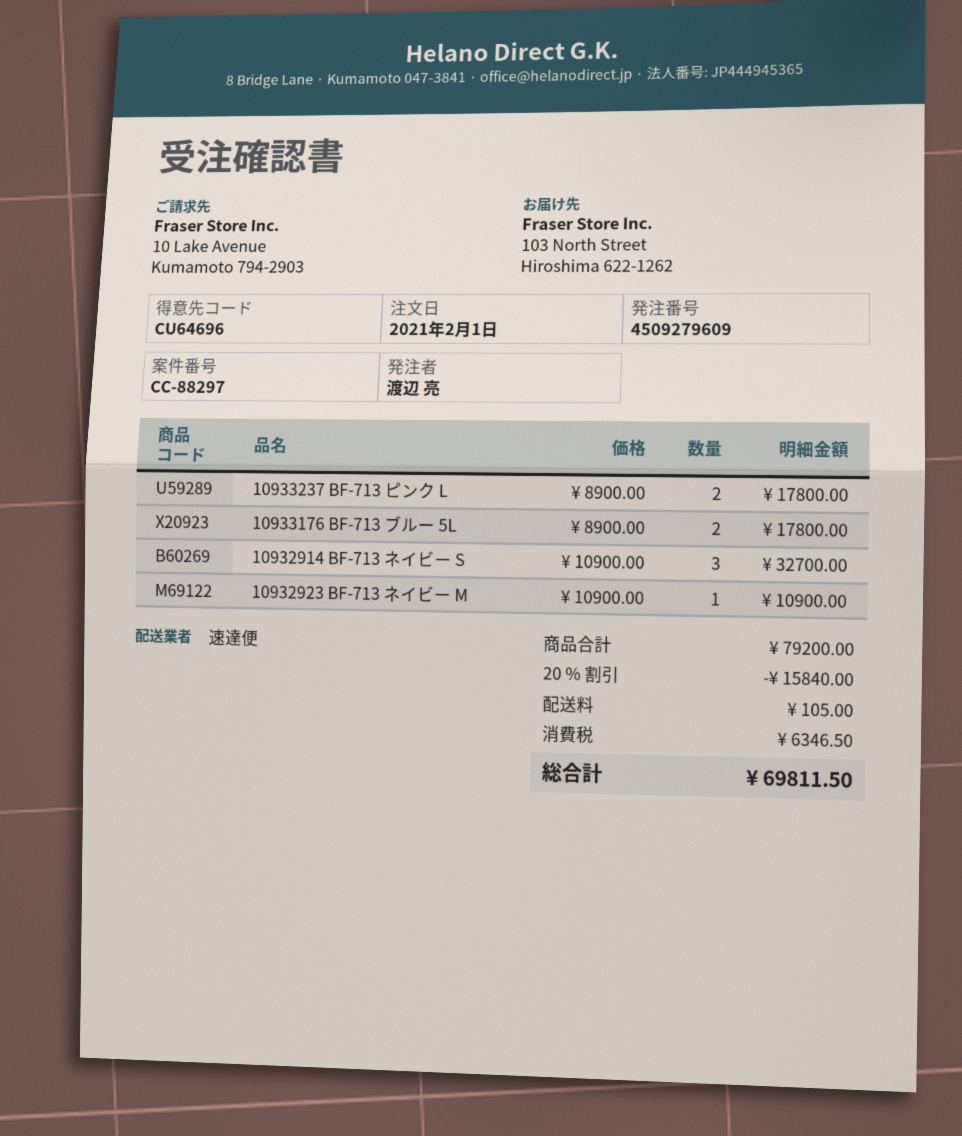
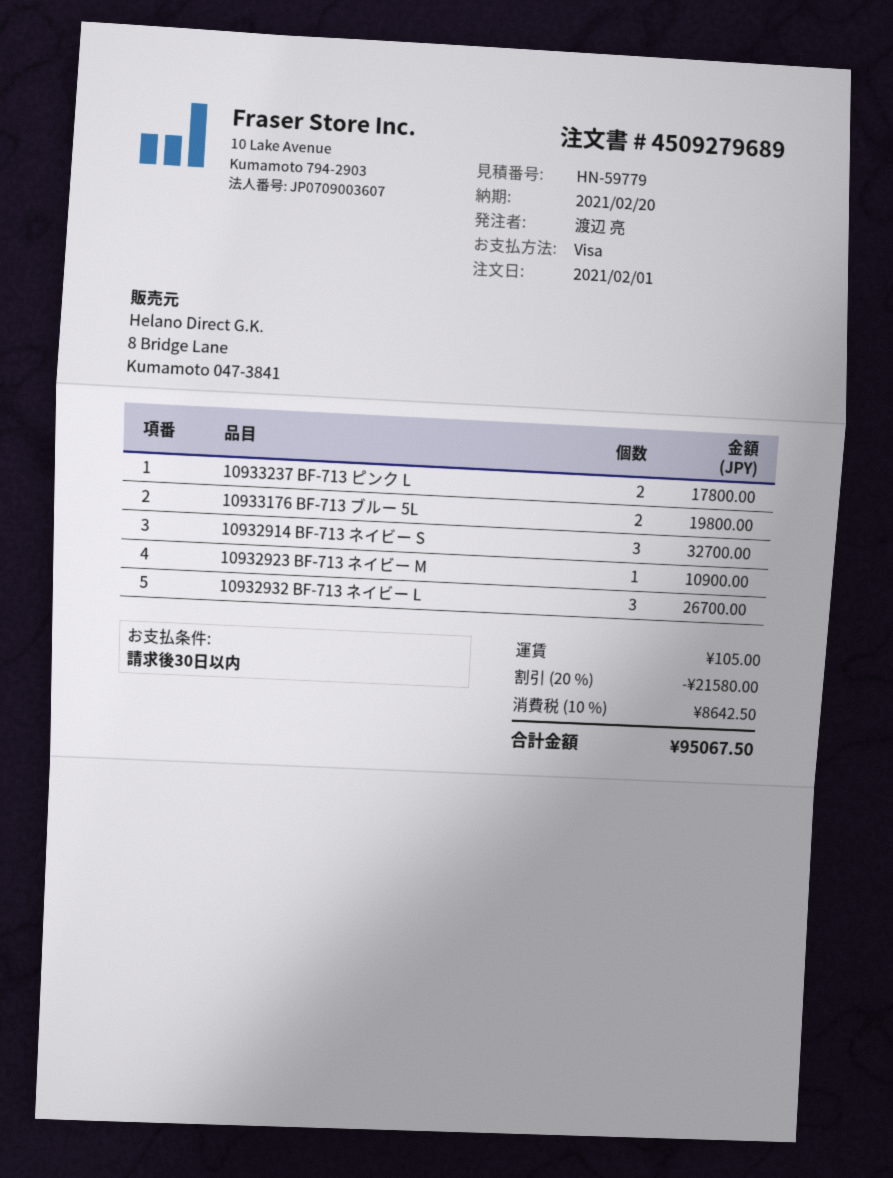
order number: 4509279609 -> 4509279689
10933176 BF-713 ブルー 5L: 2 for 17800.00 -> 2 for 19800.00
10932932 BF-713 ネイビー L: none -> 3 for 26700.00
discount: 20% = 15840.00 -> 20% = 21580.00
tax: 6346.50 -> 8642.50
total: 69811.50 -> 95067.50

